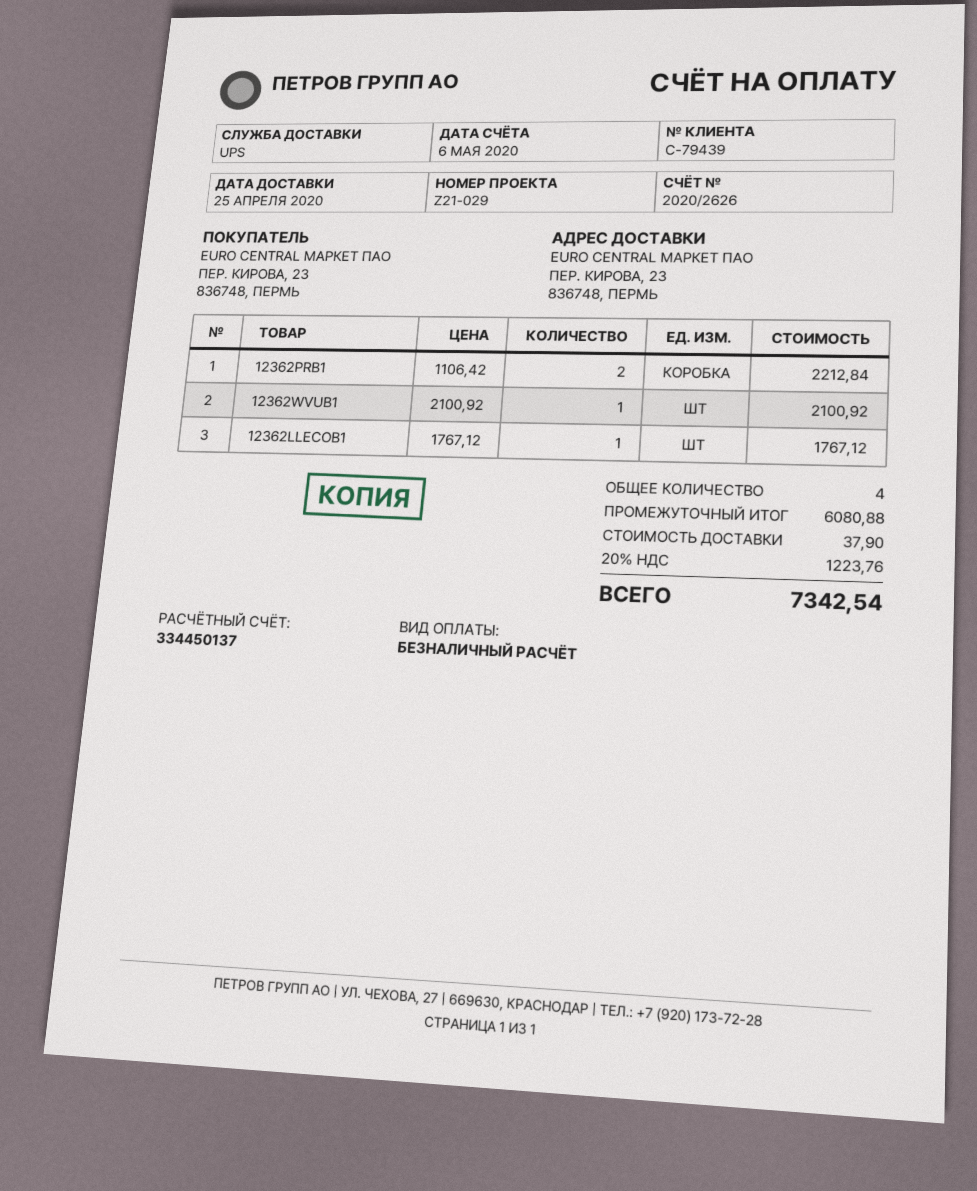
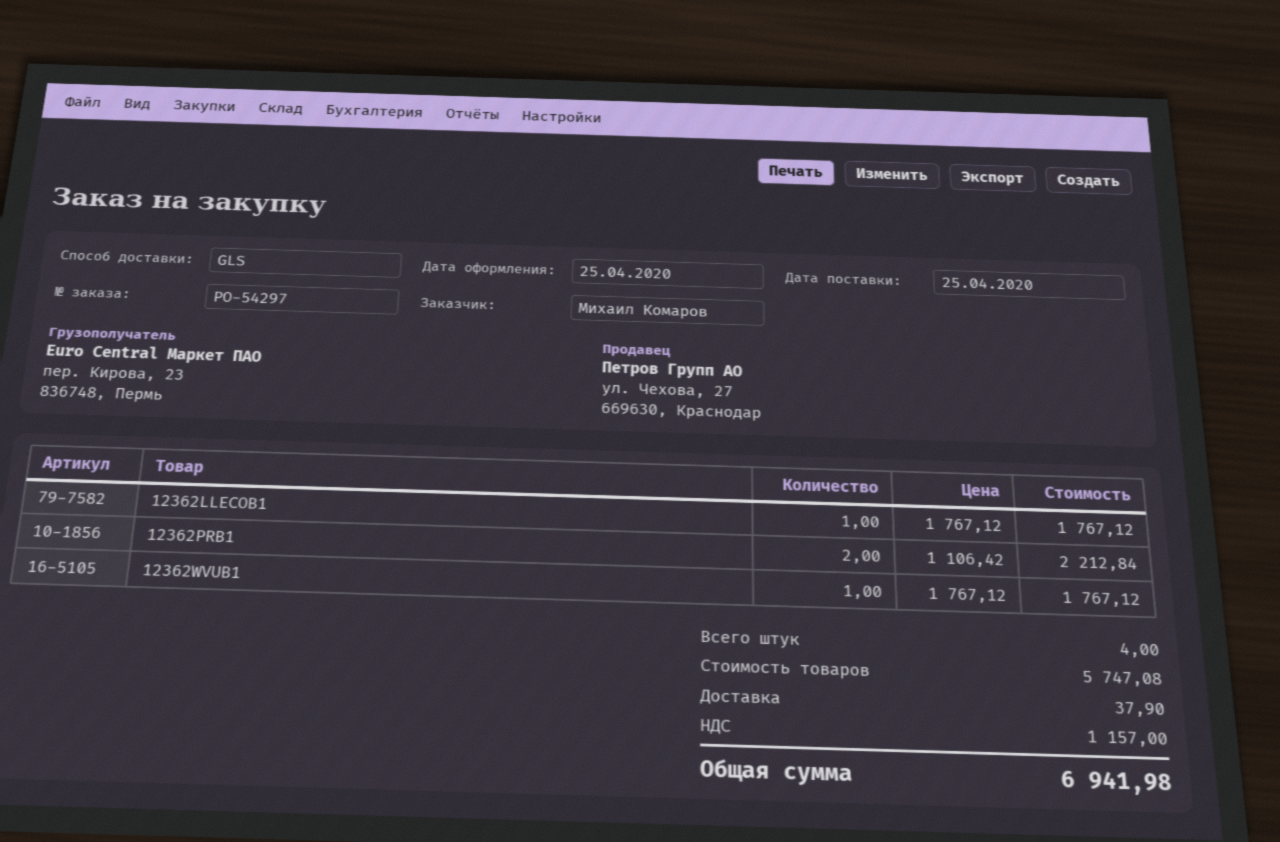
shipping method: UPS -> GLS
12362WVUB1: 1 x 2100.92 = 2100.92 -> 1 x 1767.12 = 1767.12
subtotal: 6080.88 -> 5747.08
tax: 1223.76 -> 1157.00
total: 7342.54 -> 6941.98

